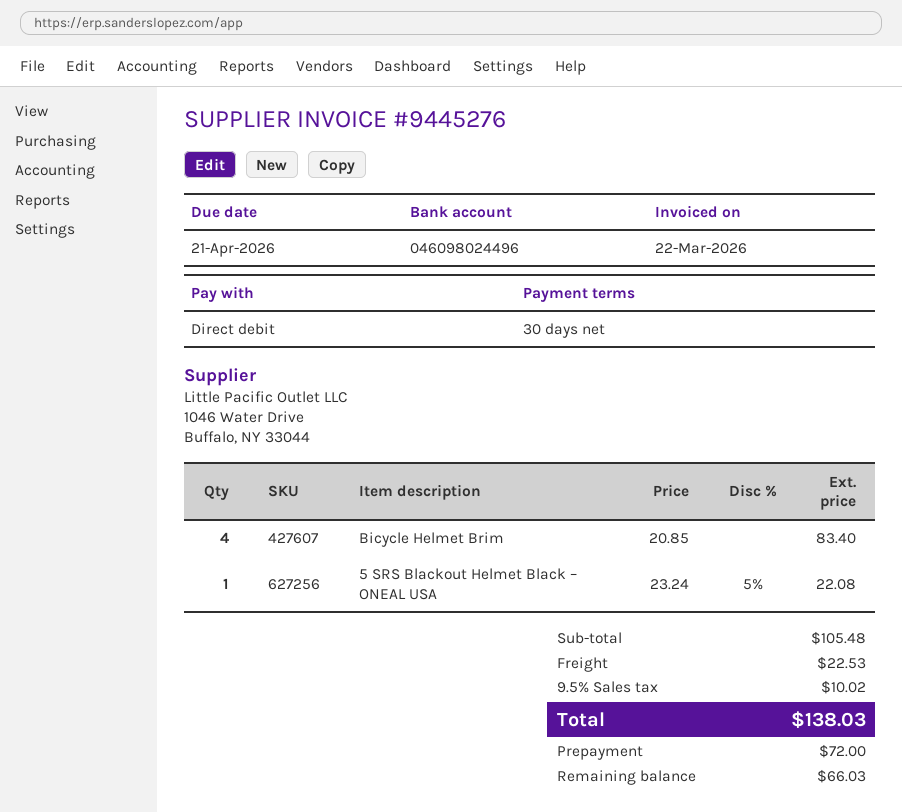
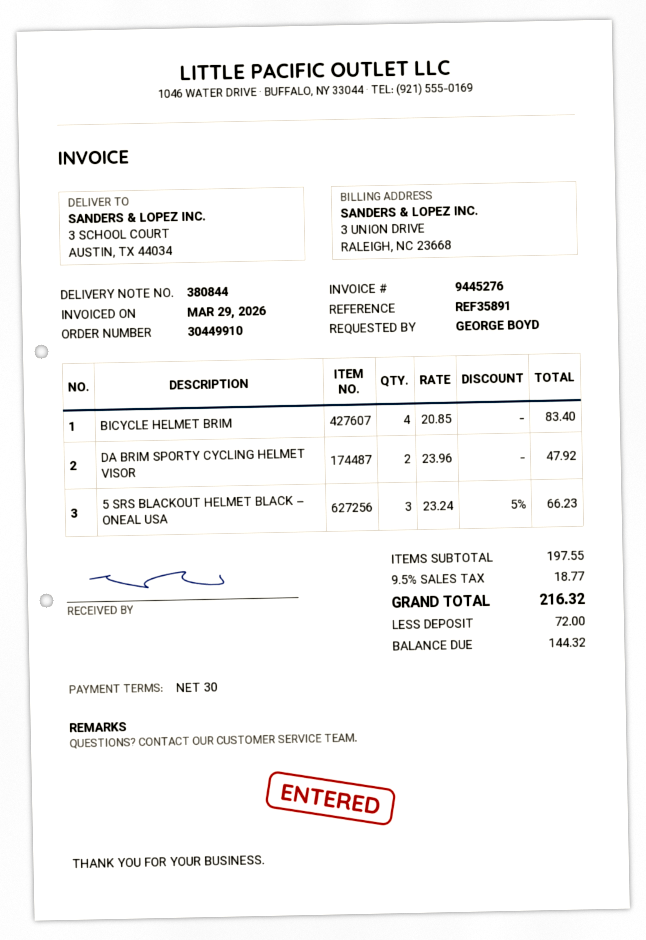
invoice date: 2026-03-22 -> 2026-03-29
5 SRS Blackout Helmet Black – ONEAL USA: 1 x 23.24 - 5% = 22.08 -> 3 x 23.24 - 5% = 66.23
DA BRIM SPORTY CYCLING HELMET VISOR: none -> 2 x 23.96 = 47.92
subtotal: 105.48 -> 197.55
shipping: 22.53 -> none
tax: 9.5% = 10.02 -> 9.5% = 18.77
total: 138.03 -> 216.32
balance: 66.03 -> 144.32

